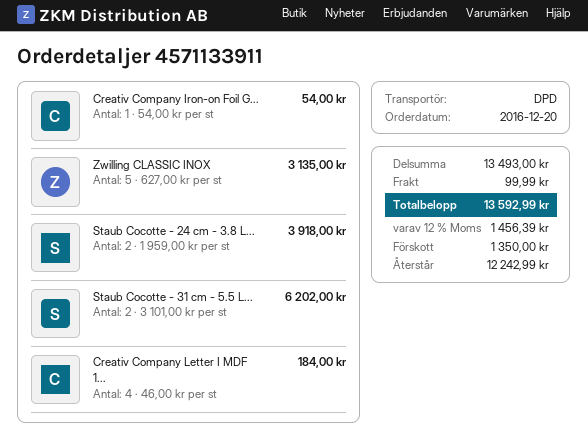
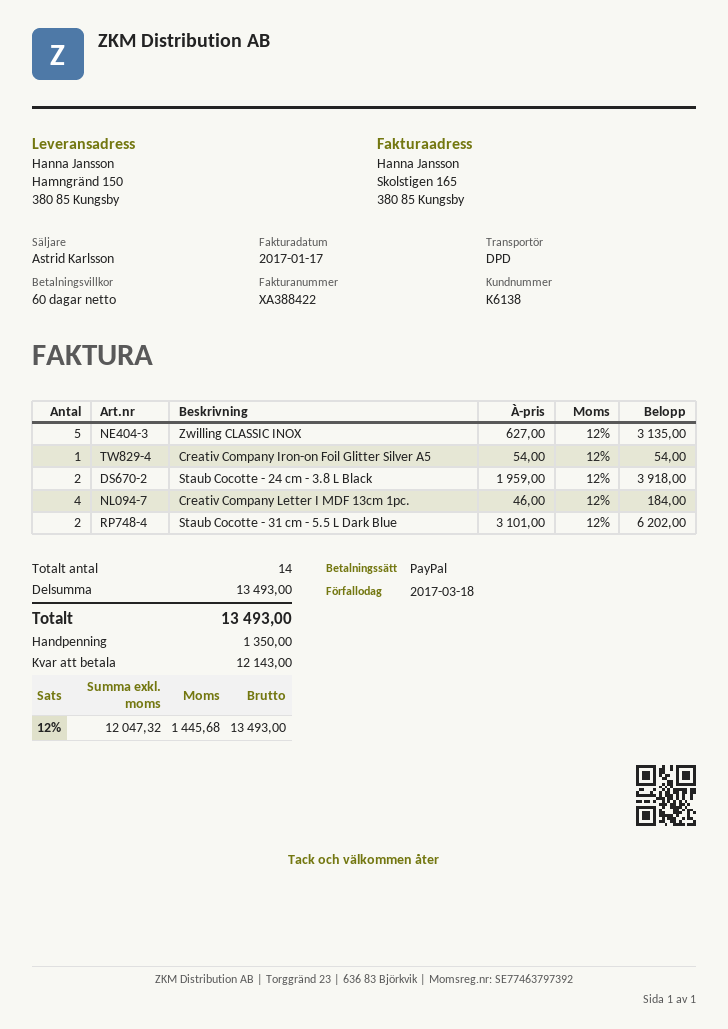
shipping: 99.99 -> none
tax: 12% = 1456.39 -> 12% = 1445.68
total: 13592.99 -> 13493.00
balance: 12242.99 -> 12143.00

